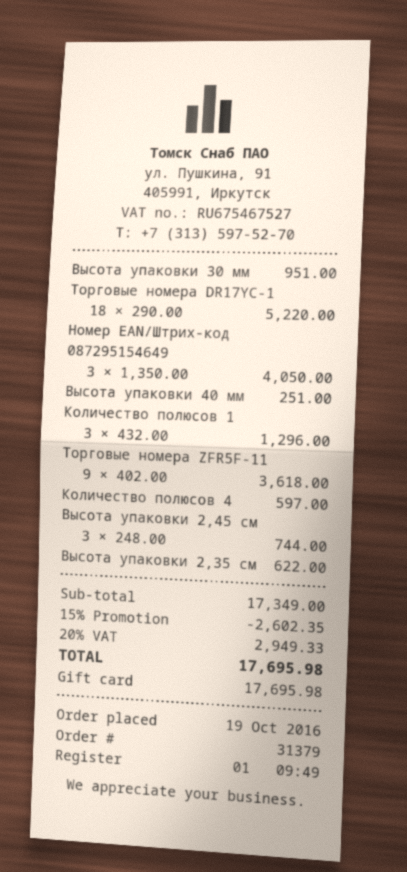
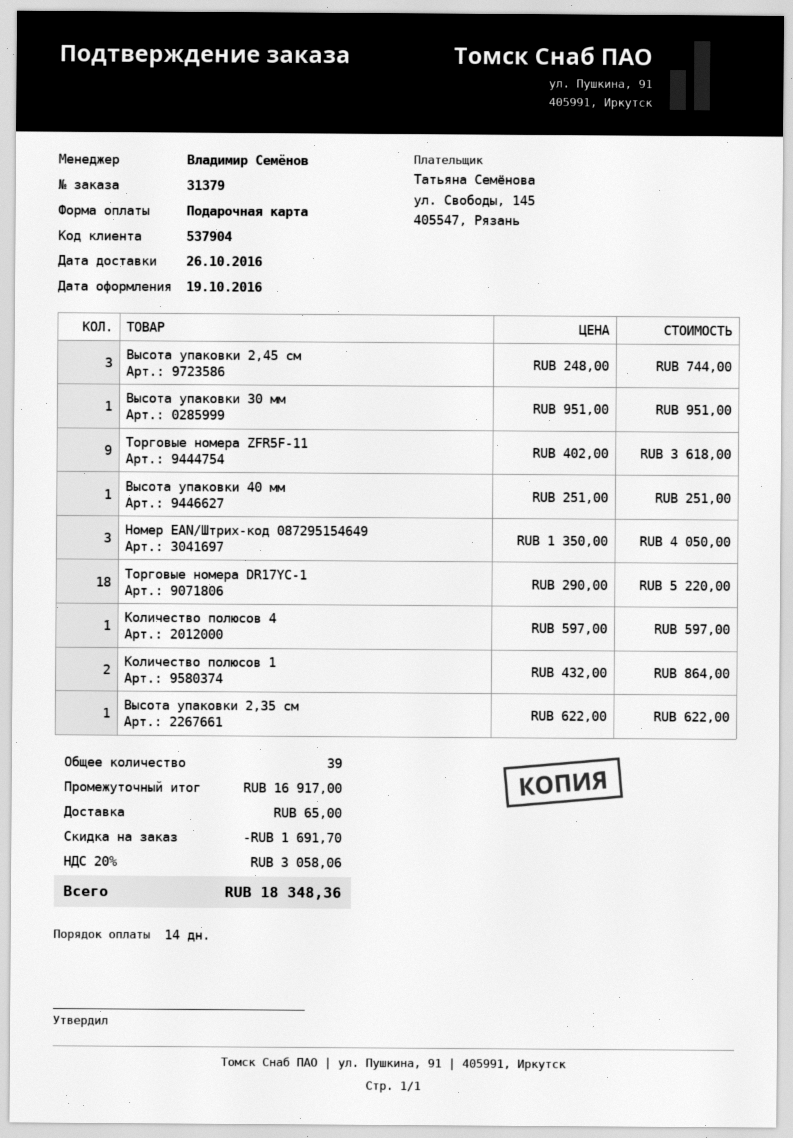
Количество полюсов 1: 3 x 432.00 = 1296.00 -> 2 x 432.00 = 864.00
subtotal: 17349.00 -> 16917.00
discount: 2602.35 -> 1691.70
shipping: none -> 65.00
tax: 20% = 2949.33 -> 20% = 3058.06
total: 17695.98 -> 18348.36

